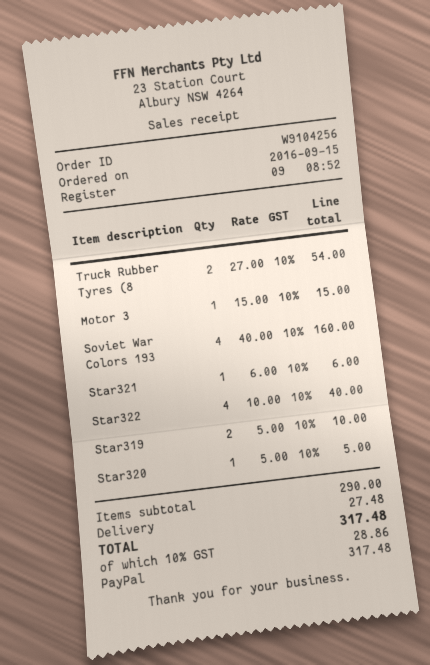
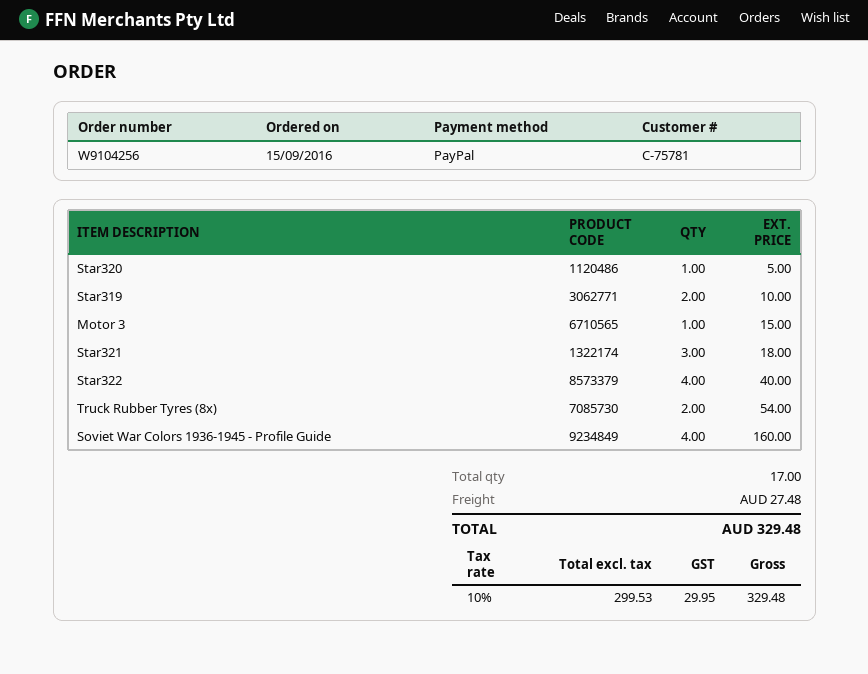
Star321: 1 for 6.00 -> 3 for 18.00
tax: 10% = 28.86 -> 10% = 29.95
total: 317.48 -> 329.48

